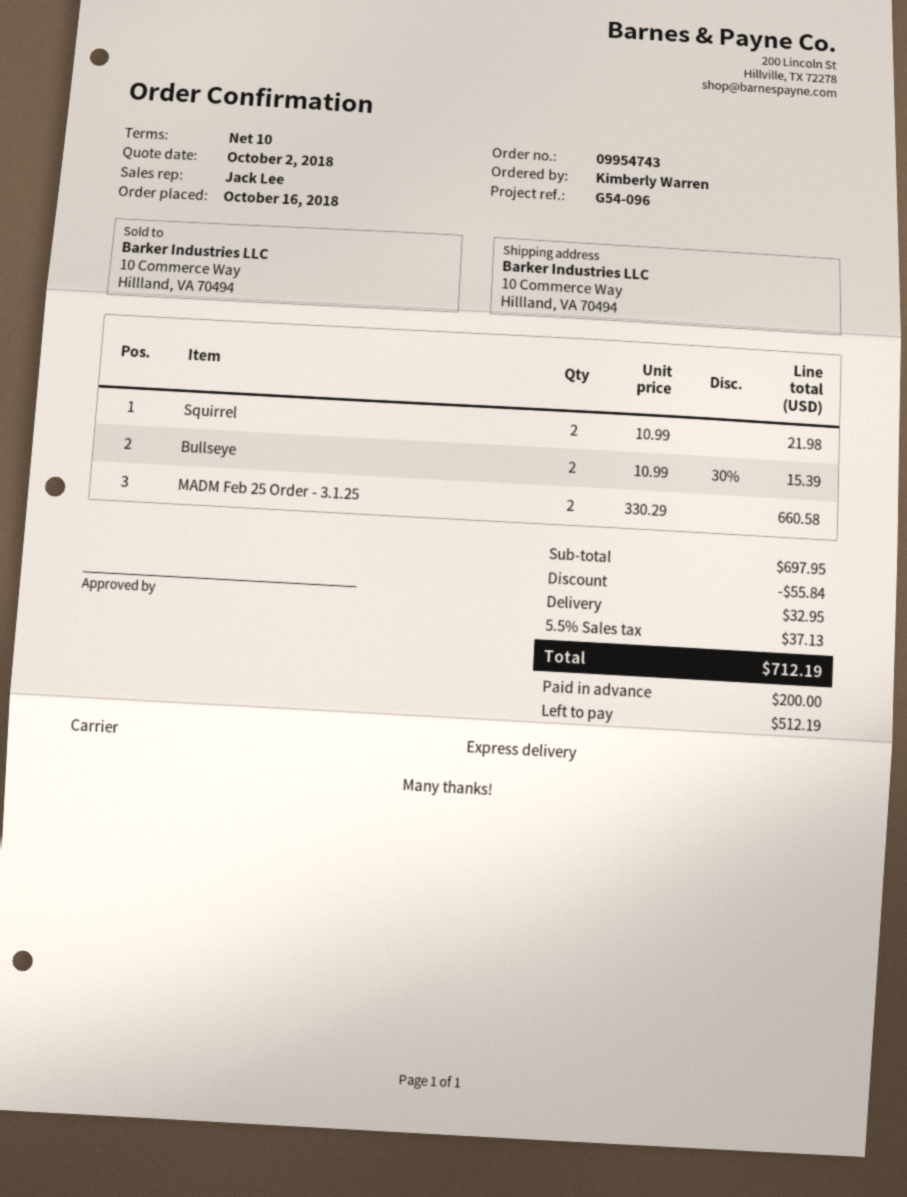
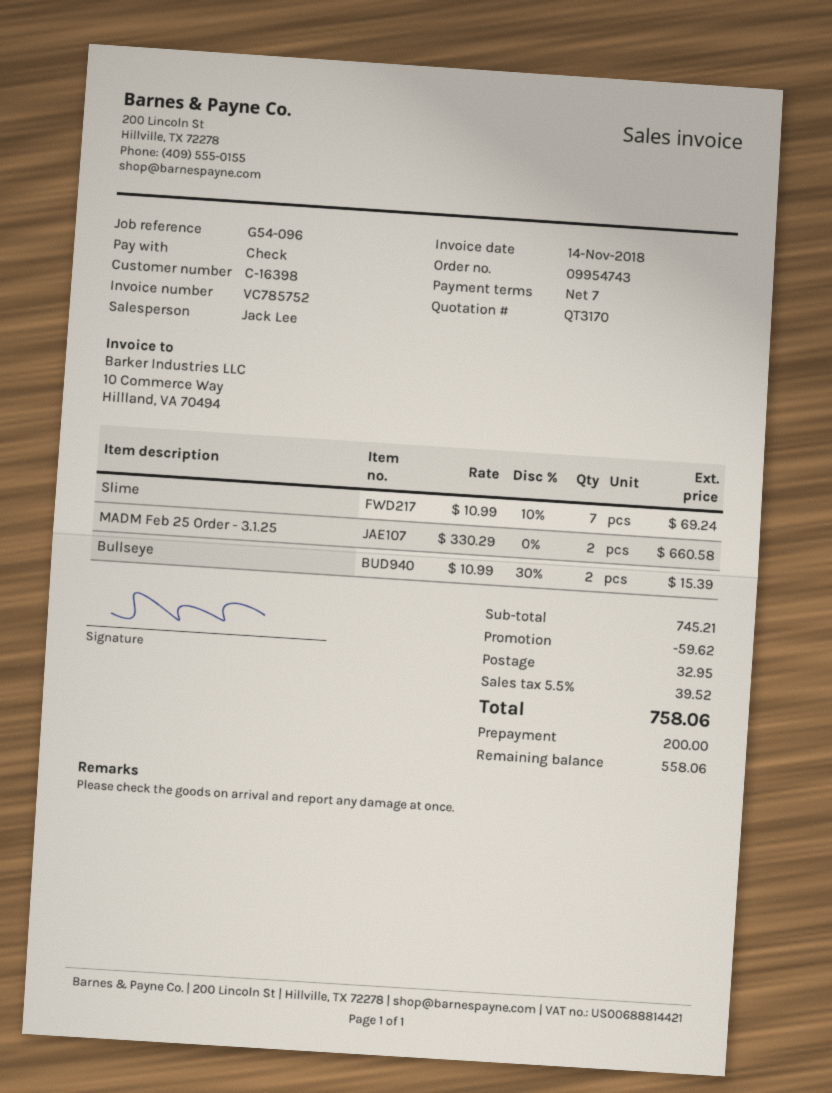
payment terms: 10 days -> 7 days
Squirrel: 2 x 10.99 = 21.98 -> none
Slime: none -> 7 x 10.99 - 10% = 69.24
subtotal: 697.95 -> 745.21
discount: 55.84 -> 59.62
tax: 5.5% = 37.13 -> 5.5% = 39.52
total: 712.19 -> 758.06
balance: 512.19 -> 558.06

